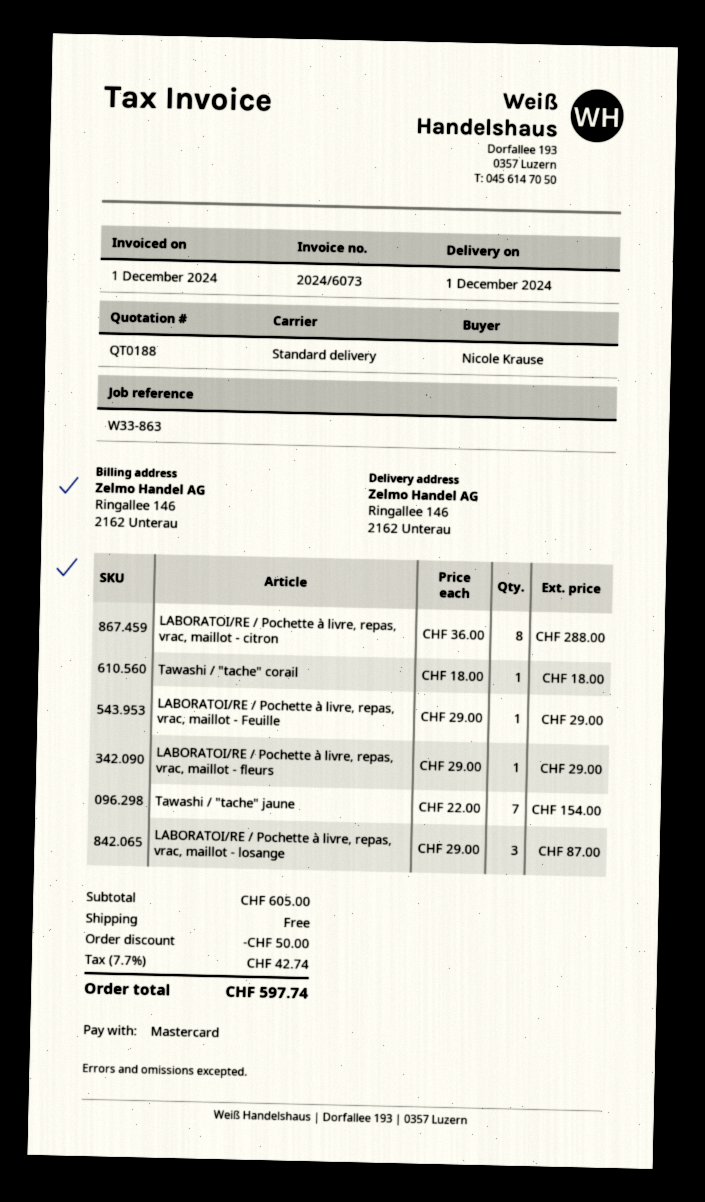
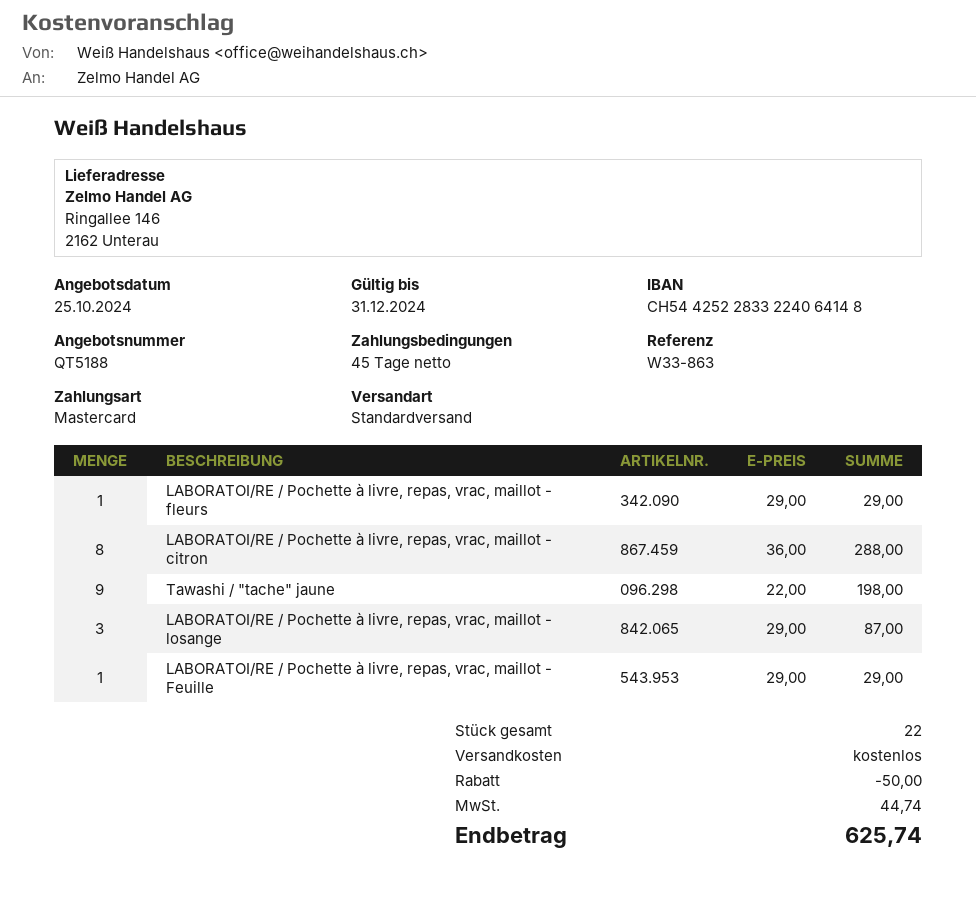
quote number: QT0188 -> QT5188
Tawashi / "tache" corail: 1 x 18.00 = 18.00 -> none
Tawashi / "tache" jaune: 7 x 22.00 = 154.00 -> 9 x 22.00 = 198.00
tax: 42.74 -> 44.74
total: 597.74 -> 625.74

